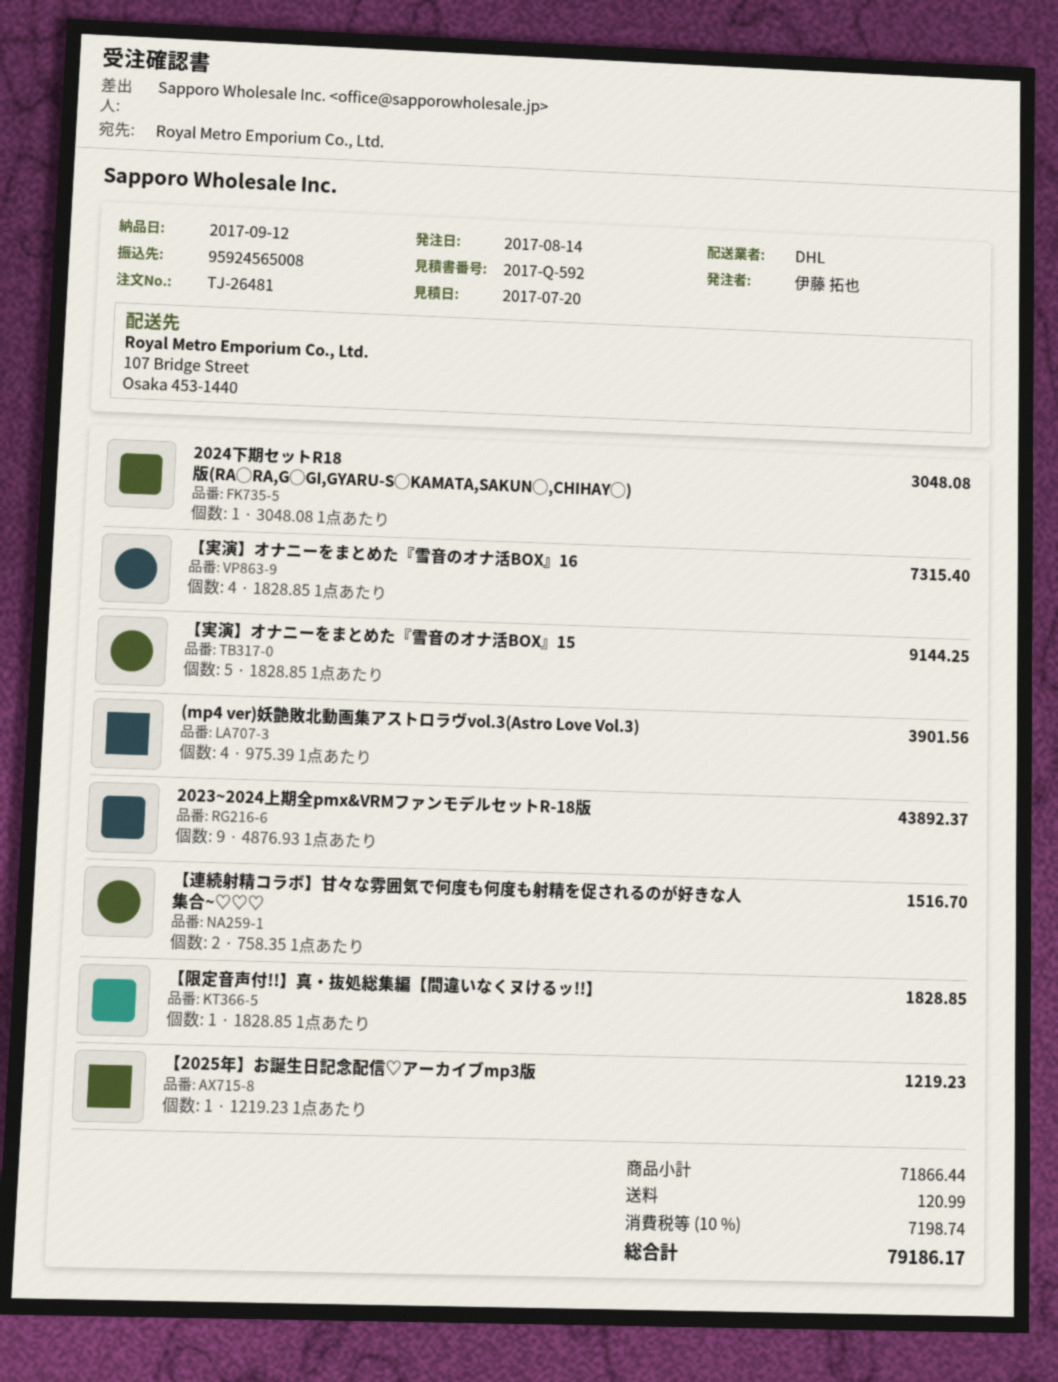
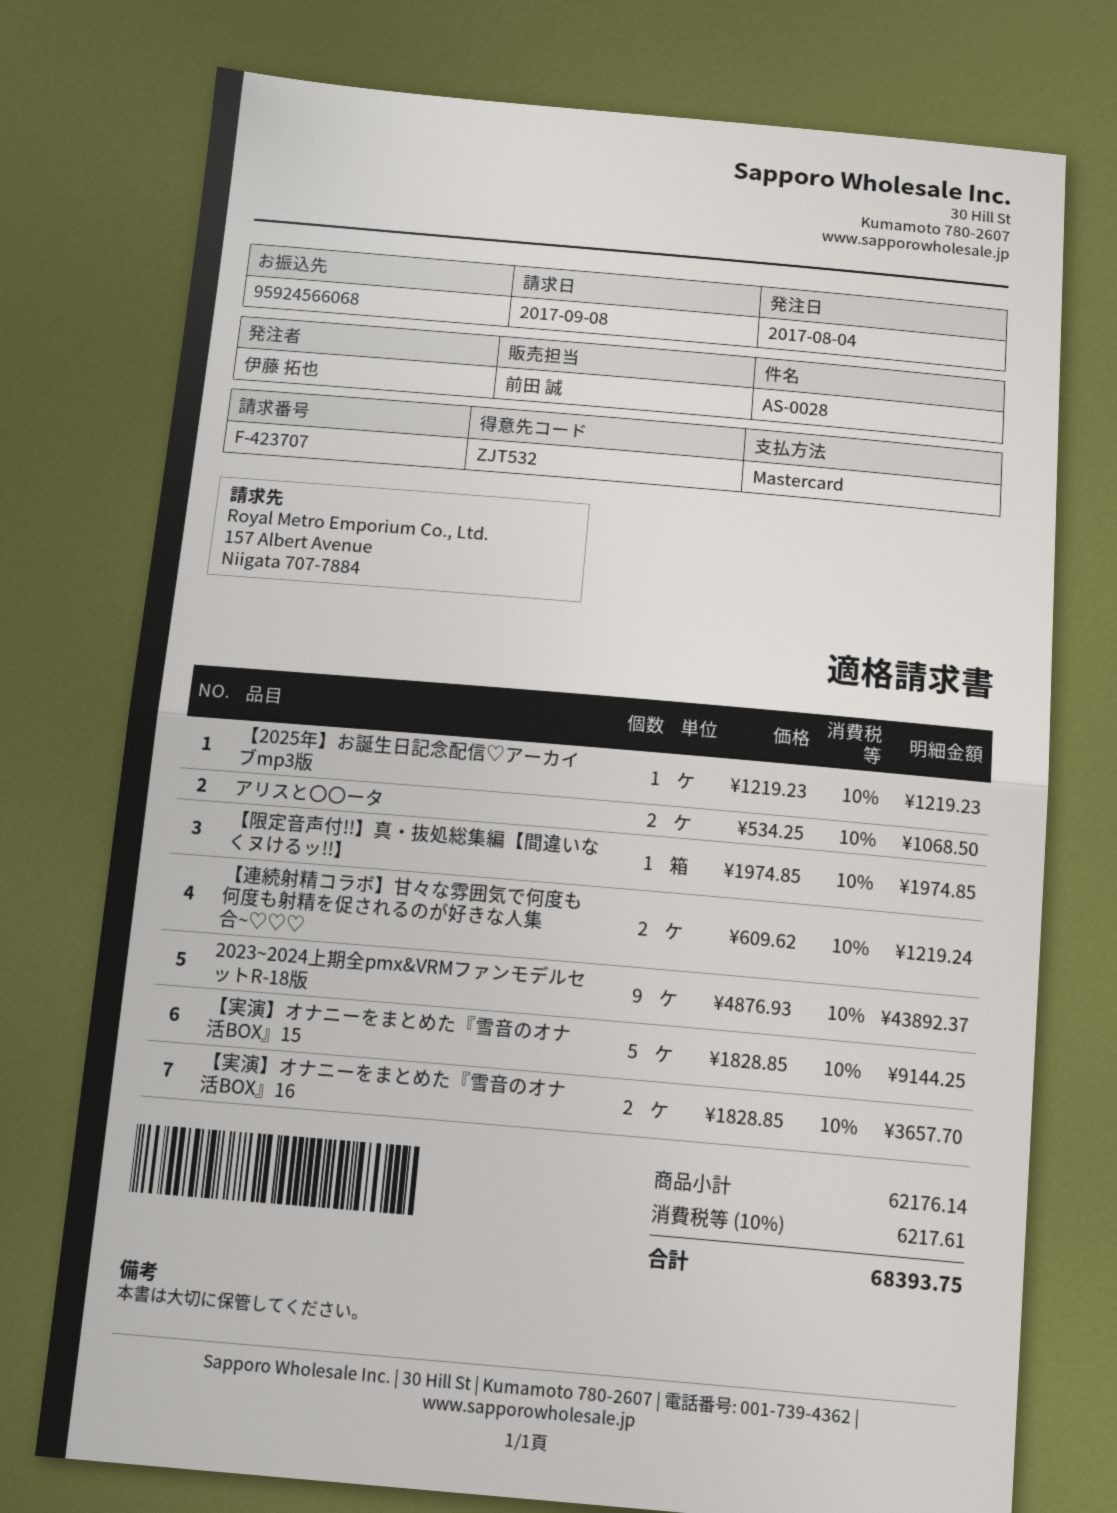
order date: 2017-08-14 -> 2017-08-04
bank account: 95924565008 -> 95924566068
2024下期セットR18版(RA◯RA,G◯GI,GYARU-S◯KAMATA,SAKUN◯,CHIHAY◯): 1 x 3048.08 = 3048.08 -> none
【実演】オナニーをまとめた『雪音のオナ活BOX』16: 4 x 1828.85 = 7315.40 -> 2 x 1828.85 = 3657.70
(mp4 ver)妖艶敗北動画集アストロラヴvol.3(Astro Love Vol.3): 4 x 975.39 = 3901.56 -> none
【連続射精コラボ】甘々な雰囲気で何度も何度も射精を促されるのが好きな人集合~♡♡♡: 2 x 758.35 = 1516.70 -> 2 x 609.62 = 1219.24
【限定音声付!!】真・抜処総集編【間違いなくヌけるッ!!】: 1 x 1828.85 = 1828.85 -> 1 x 1974.85 = 1974.85
アリスと〇〇ータ: none -> 2 x 534.25 = 1068.50
subtotal: 71866.44 -> 62176.14
shipping: 120.99 -> none
tax: 10% = 7198.74 -> 10% = 6217.61
total: 79186.17 -> 68393.75

